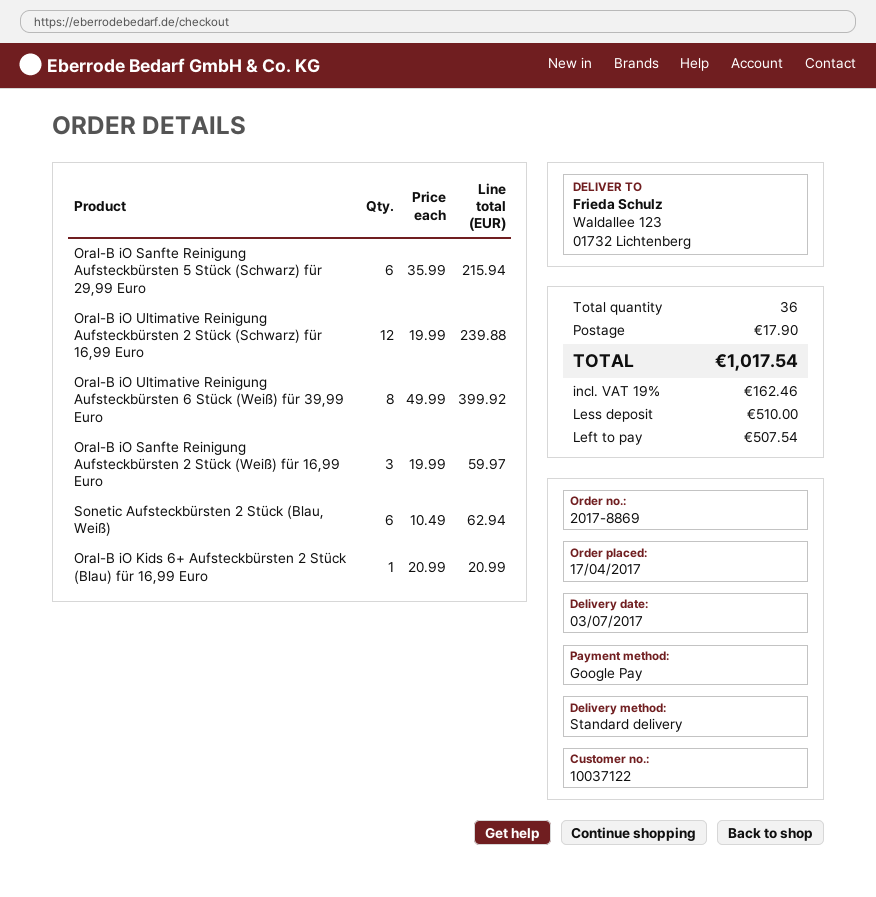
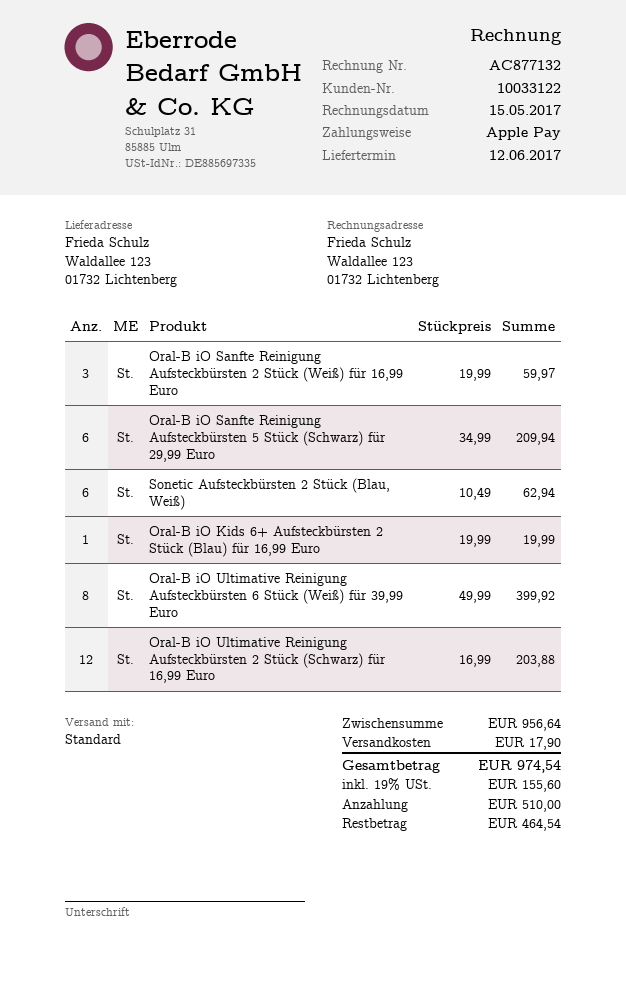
delivery date: 2017-07-03 -> 2017-06-12
customer number: 10037122 -> 10033122
payment method: Google Pay -> Apple Pay
Oral-B iO Sanfte Reinigung Aufsteckbürsten 5 Stück (Schwarz) für 29,99 Euro: 6 x 35.99 = 215.94 -> 6 x 34.99 = 209.94
Oral-B iO Ultimative Reinigung Aufsteckbürsten 2 Stück (Schwarz) für 16,99 Euro: 12 x 19.99 = 239.88 -> 12 x 16.99 = 203.88
Oral-B iO Kids 6+ Aufsteckbürsten 2 Stück (Blau) für 16,99 Euro: 1 x 20.99 = 20.99 -> 1 x 19.99 = 19.99
tax: 19% = 162.46 -> 19% = 155.60
total: 1017.54 -> 974.54
balance: 507.54 -> 464.54

